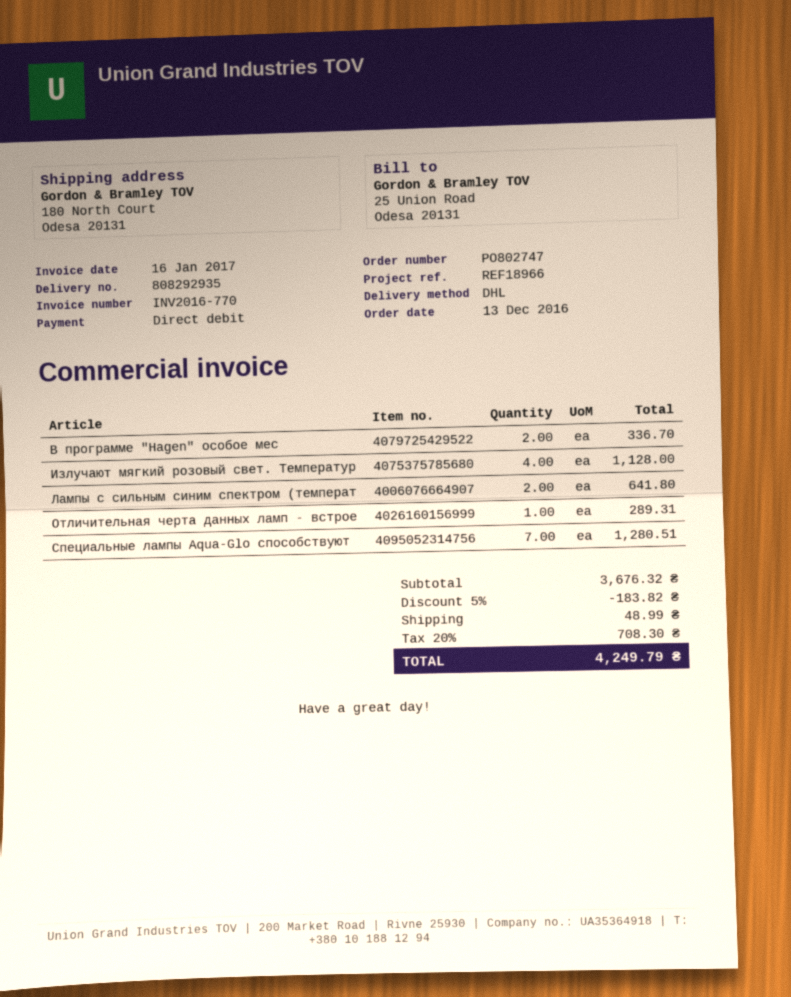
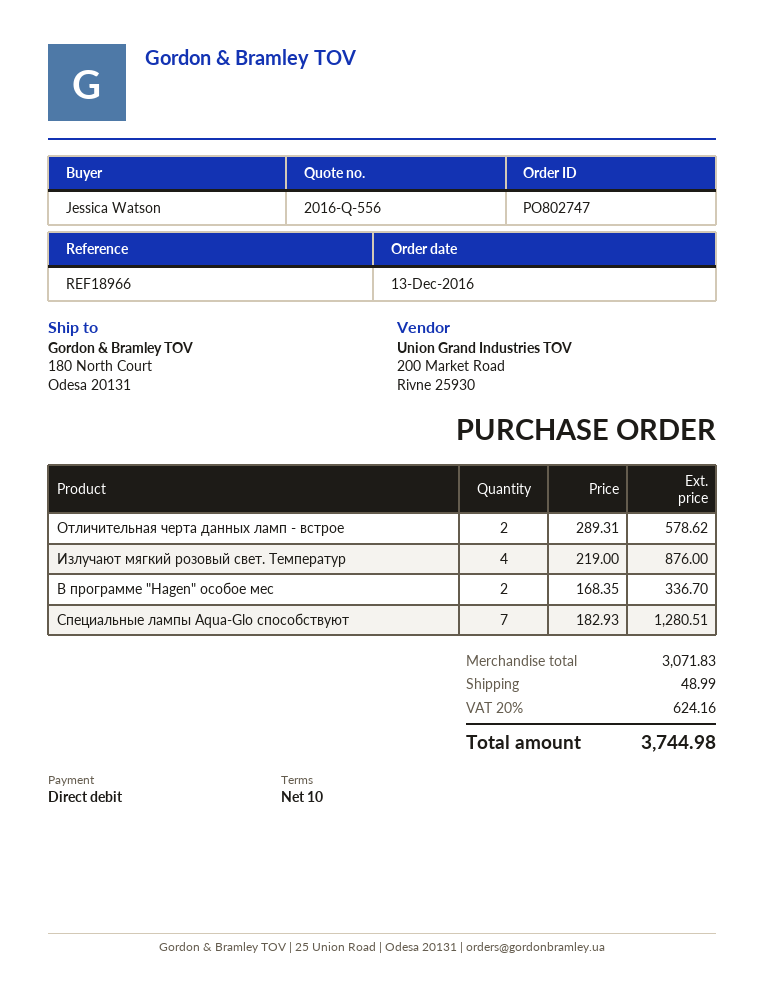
Излучают мягкий розовый свет. Температур: 4 for 1128.00 -> 4 for 876.00
Лампы с сильным синим спектром (температ: 2 for 641.80 -> none
Отличительная черта данных ламп - встрое: 1 for 289.31 -> 2 for 578.62
subtotal: 3676.32 -> 3071.83
discount: 5% = 183.82 -> none
tax: 20% = 708.30 -> 20% = 624.16
total: 4249.79 -> 3744.98

